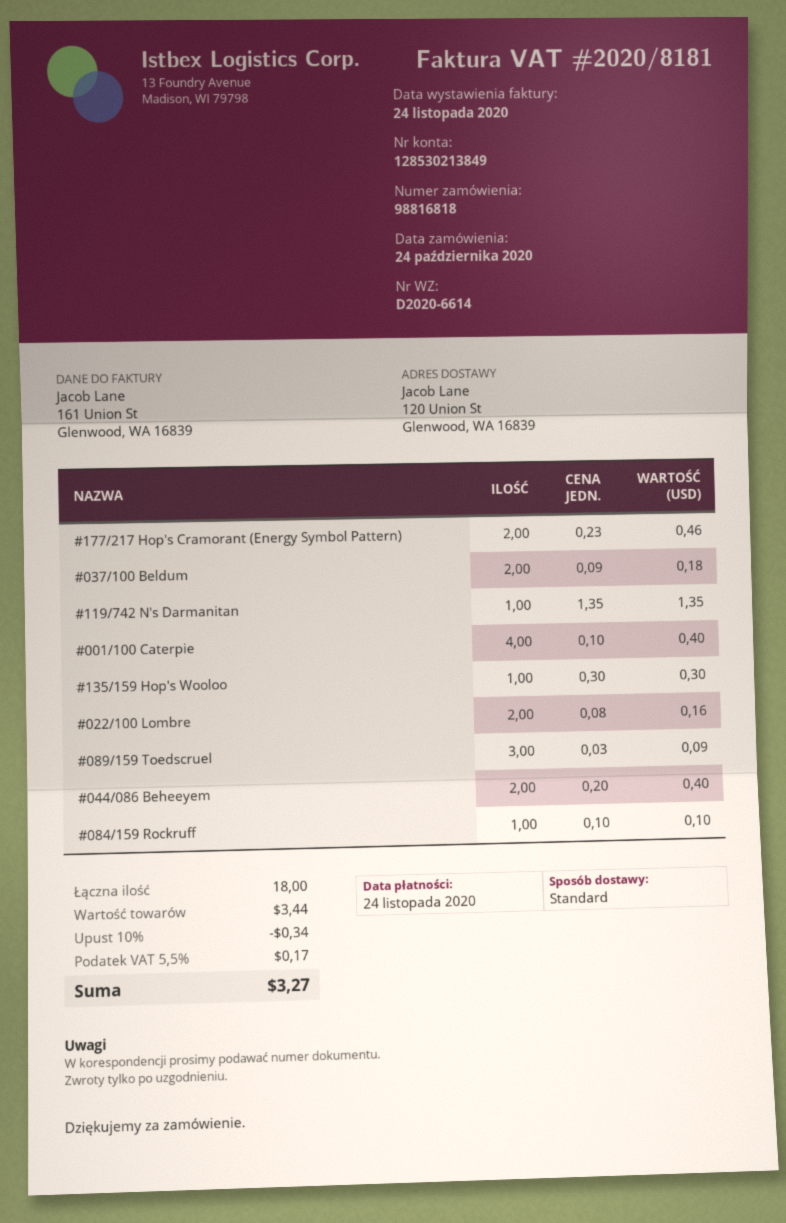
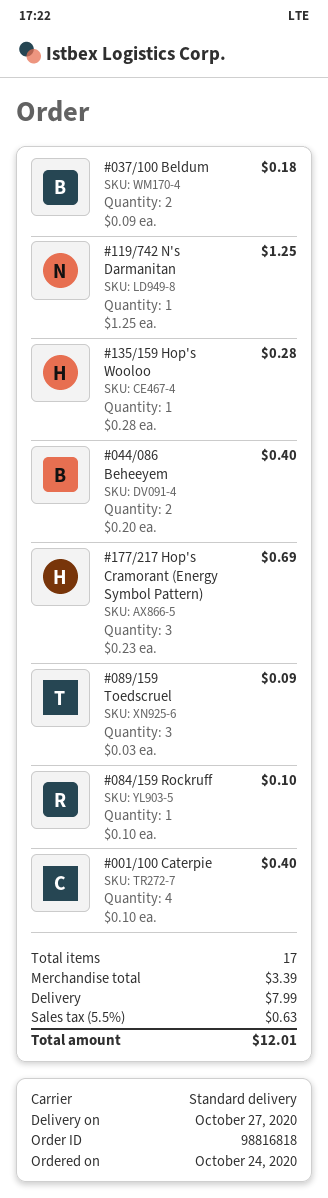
#177/217 Hop's Cramorant (Energy Symbol Pattern): 2 x 0.23 = 0.46 -> 3 x 0.23 = 0.69
#119/742 N's Darmanitan: 1 x 1.35 = 1.35 -> 1 x 1.25 = 1.25
#135/159 Hop's Wooloo: 1 x 0.30 = 0.30 -> 1 x 0.28 = 0.28
#022/100 Lombre: 2 x 0.08 = 0.16 -> none
total quantity: 18 -> 17
subtotal: 3.44 -> 3.39
discount: 10% = 0.34 -> none
shipping: none -> 7.99
tax: 5.5% = 0.17 -> 5.5% = 0.63
total: 3.27 -> 12.01

